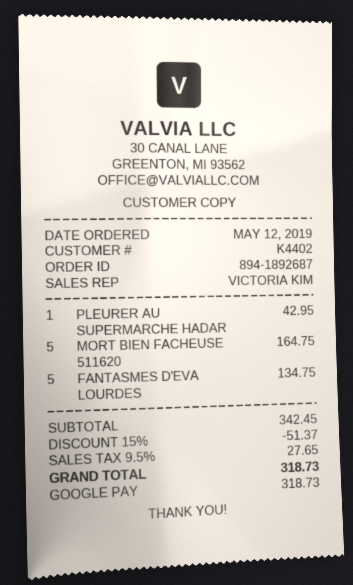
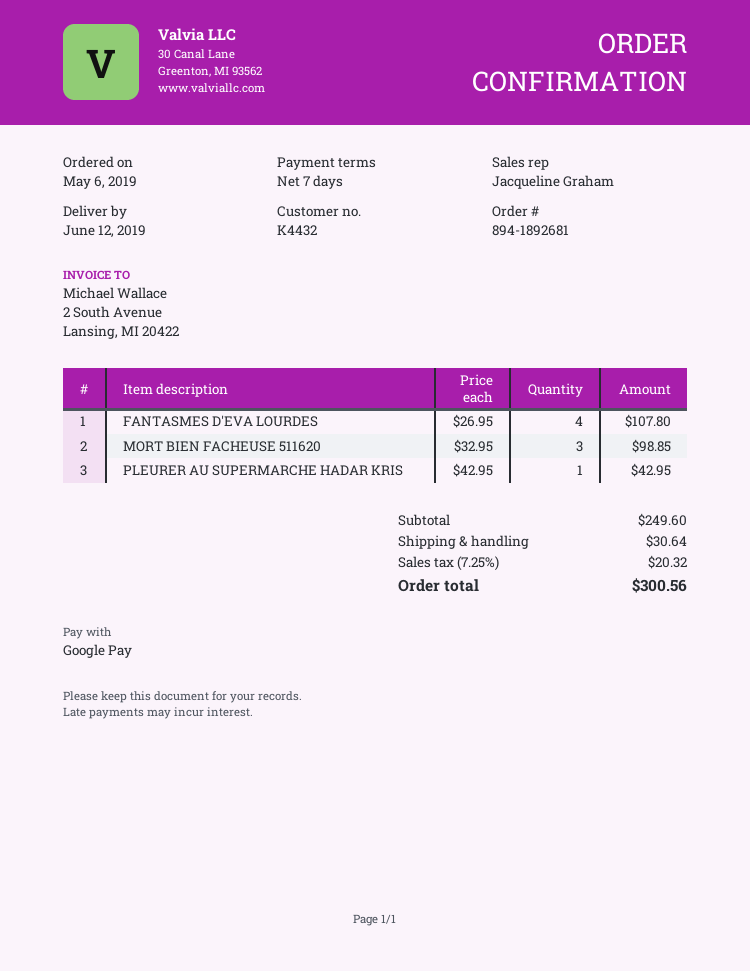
order number: 894-1892687 -> 894-1892681
order date: 2019-05-12 -> 2019-05-06
customer number: K4402 -> K4432
sales rep: VICTORIA KIM -> Jacqueline Graham
MORT BIEN FACHEUSE 511620: 5 for 164.75 -> 3 for 98.85
FANTASMES D'EVA LOURDES: 5 for 134.75 -> 4 for 107.80
subtotal: 342.45 -> 249.60
discount: 15% = 51.37 -> none
shipping: none -> 30.64
tax: 9.5% = 27.65 -> 7.25% = 20.32
total: 318.73 -> 300.56

